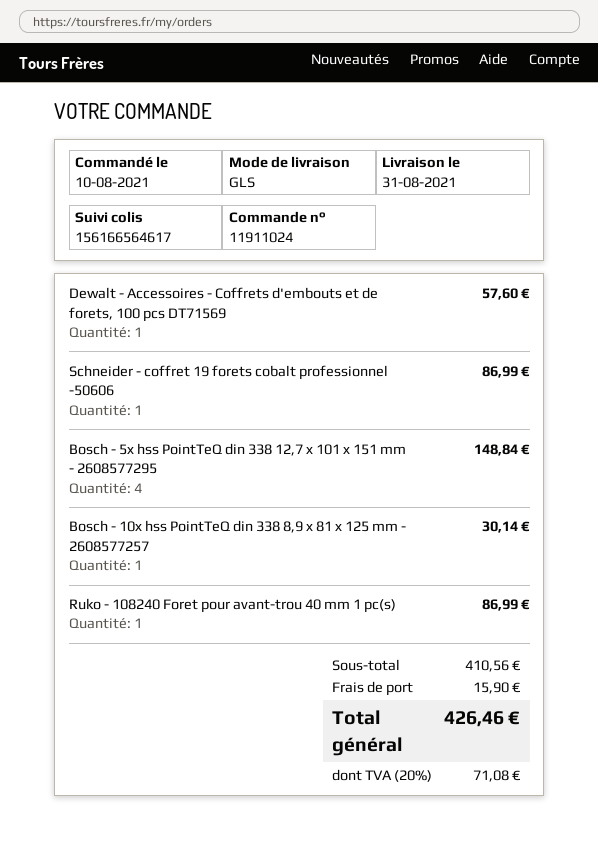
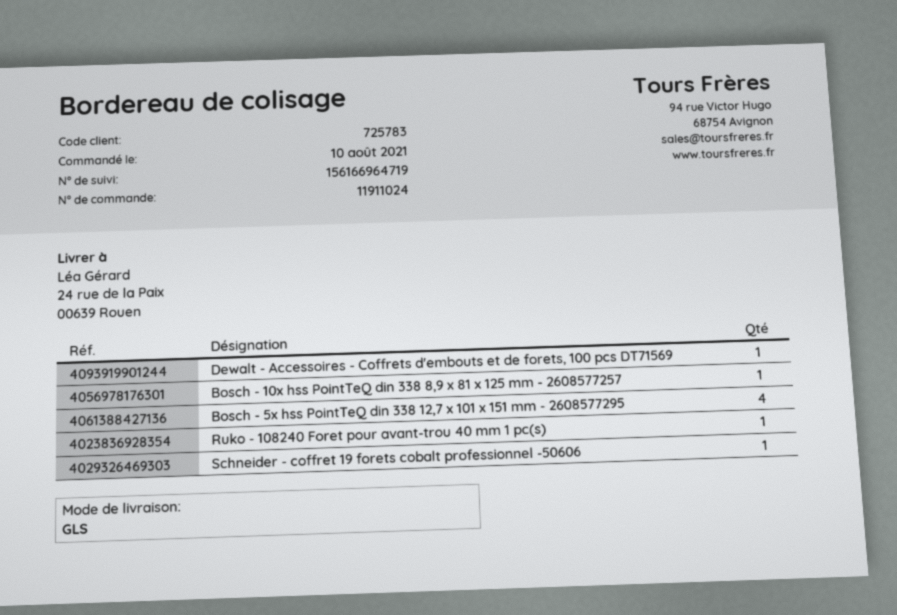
tracking number: 156166564617 -> 156166964719

